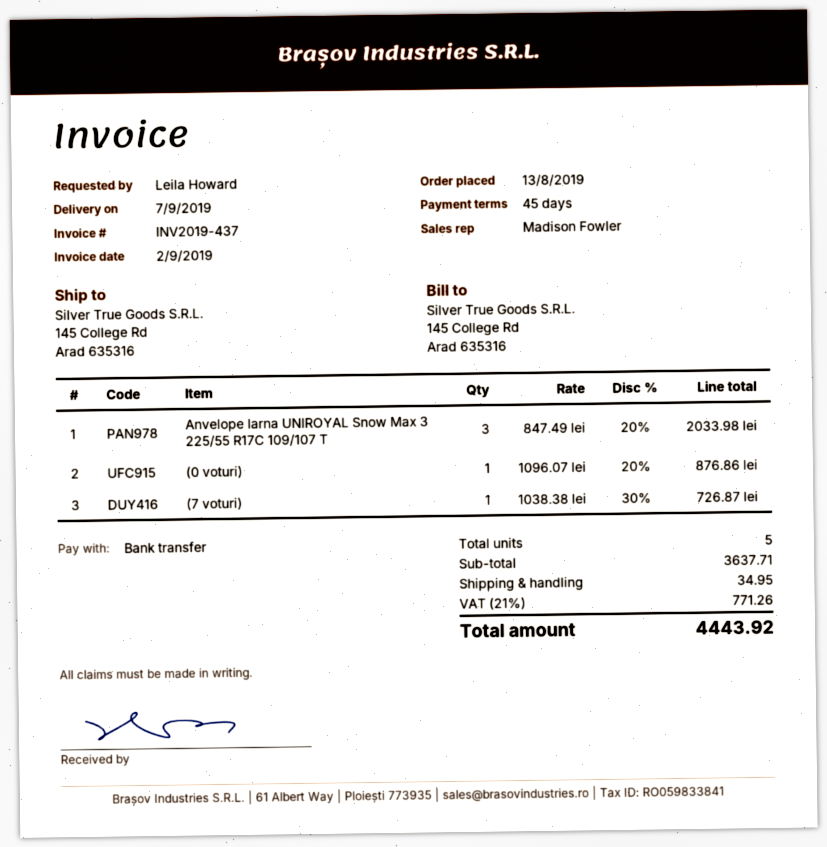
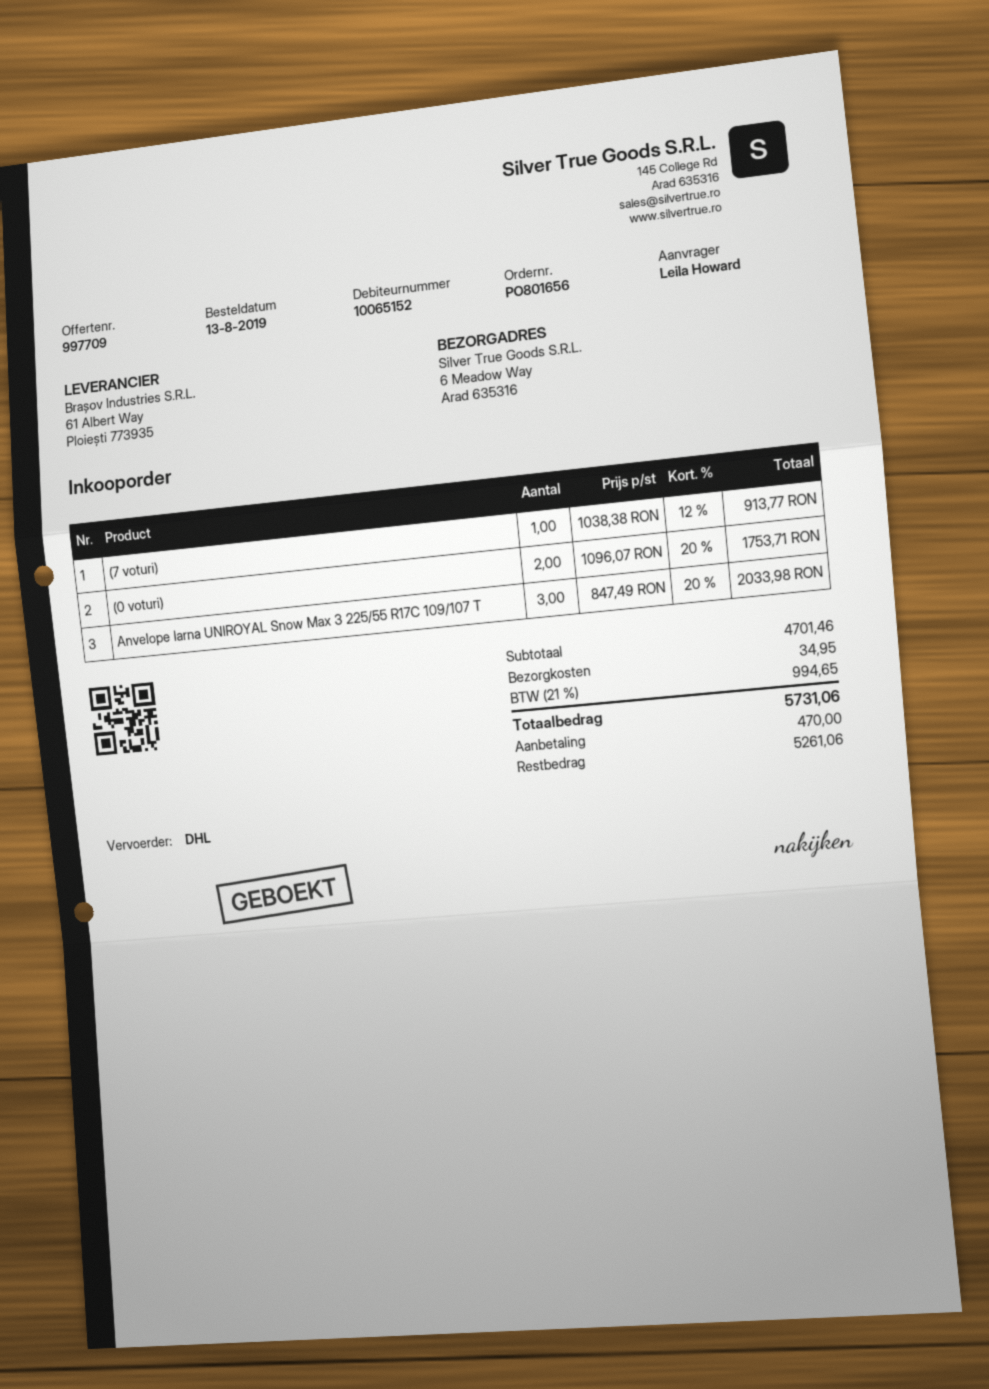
ship to: 145 College Rd, Arad 635316 -> 6 Meadow Way, Arad 635316
(0 voturi): 1 x 1096.07 - 20% = 876.86 -> 2 x 1096.07 - 20% = 1753.71
(7 voturi): 1 x 1038.38 - 30% = 726.87 -> 1 x 1038.38 - 12% = 913.77
subtotal: 3637.71 -> 4701.46
tax: 21% = 771.26 -> 21% = 994.65
total: 4443.92 -> 5731.06

